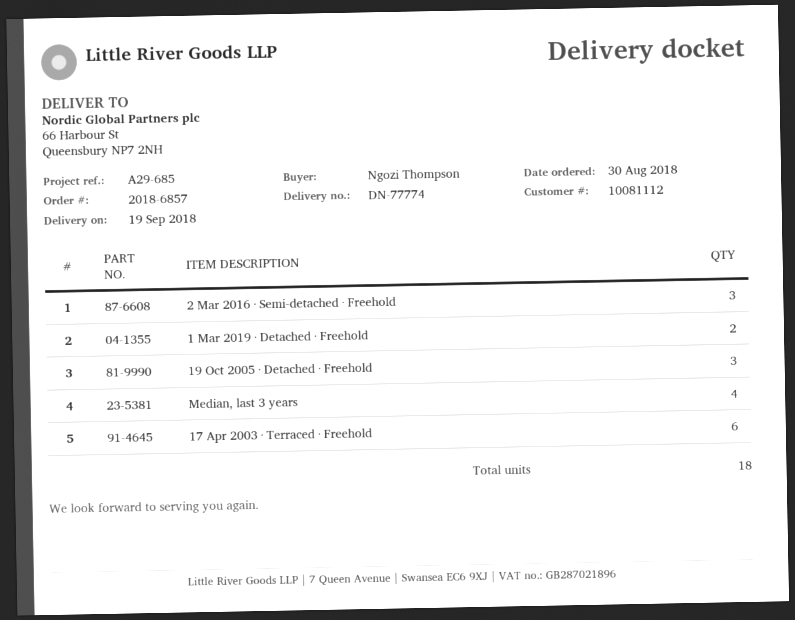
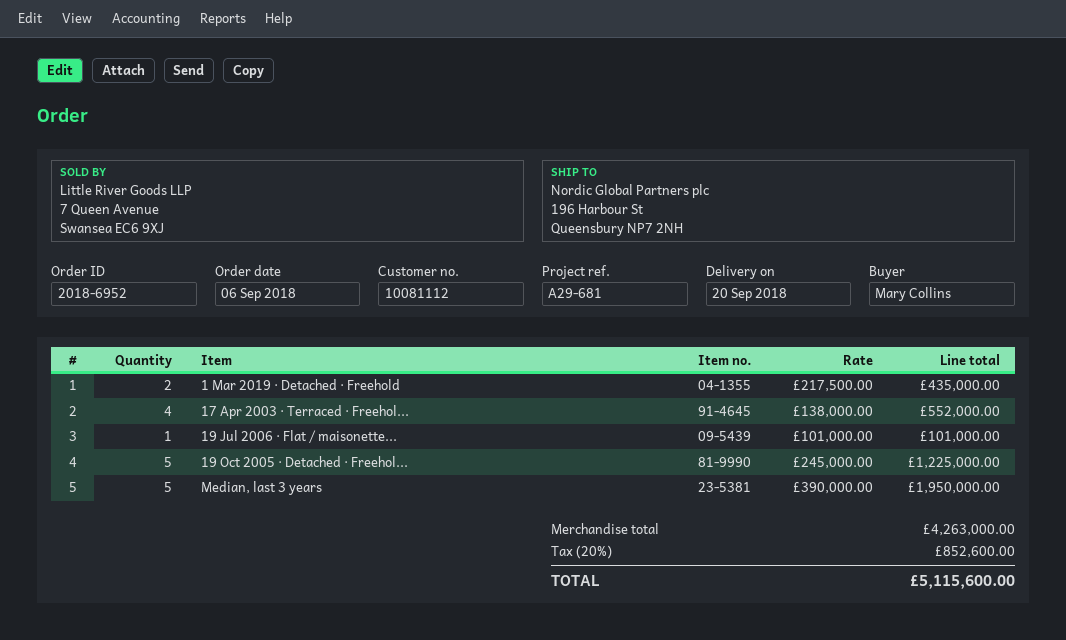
order number: 2018-6857 -> 2018-6952
order date: 2018-08-30 -> 2018-09-06
delivery date: 2018-09-19 -> 2018-09-20
reference: A29-685 -> A29-681
ordered by: Ngozi Thompson -> Mary Collins
ship to: 66 Harbour St, Queensbury NP7 2NH -> 196 Harbour St, Queensbury NP7 2NH
2 Mar 2016 · Semi-detached · Freehold: 3 -> none
19 Oct 2005 · Detached · Freehold: 3 -> 5
Median, last 3 years: 4 -> 5
17 Apr 2003 · Terraced · Freehold: 6 -> 4
19 Jul 2006 · Flat / maisonette...: none -> 1

